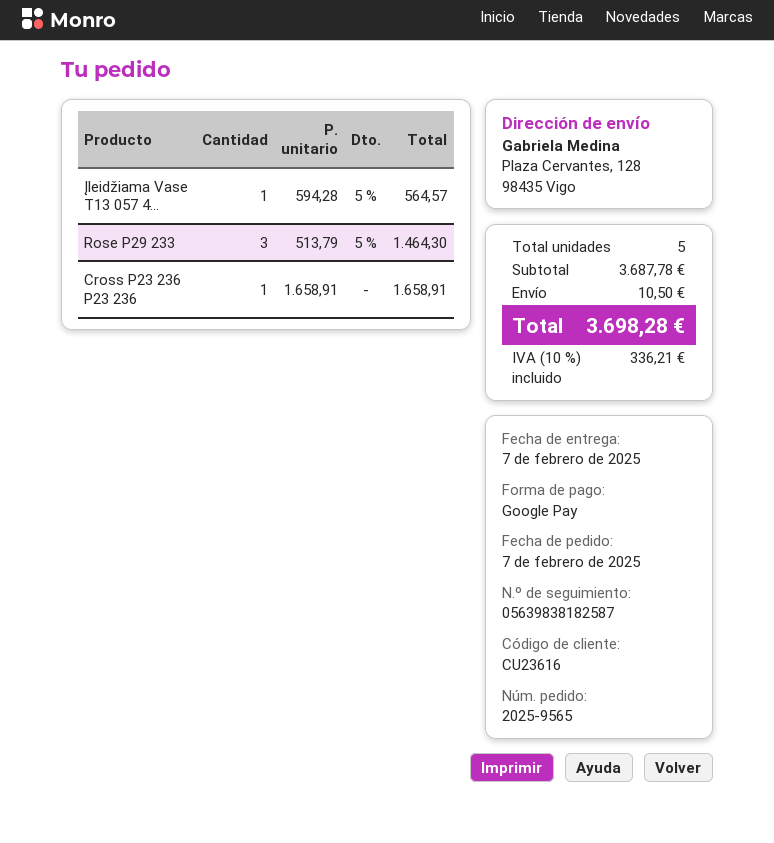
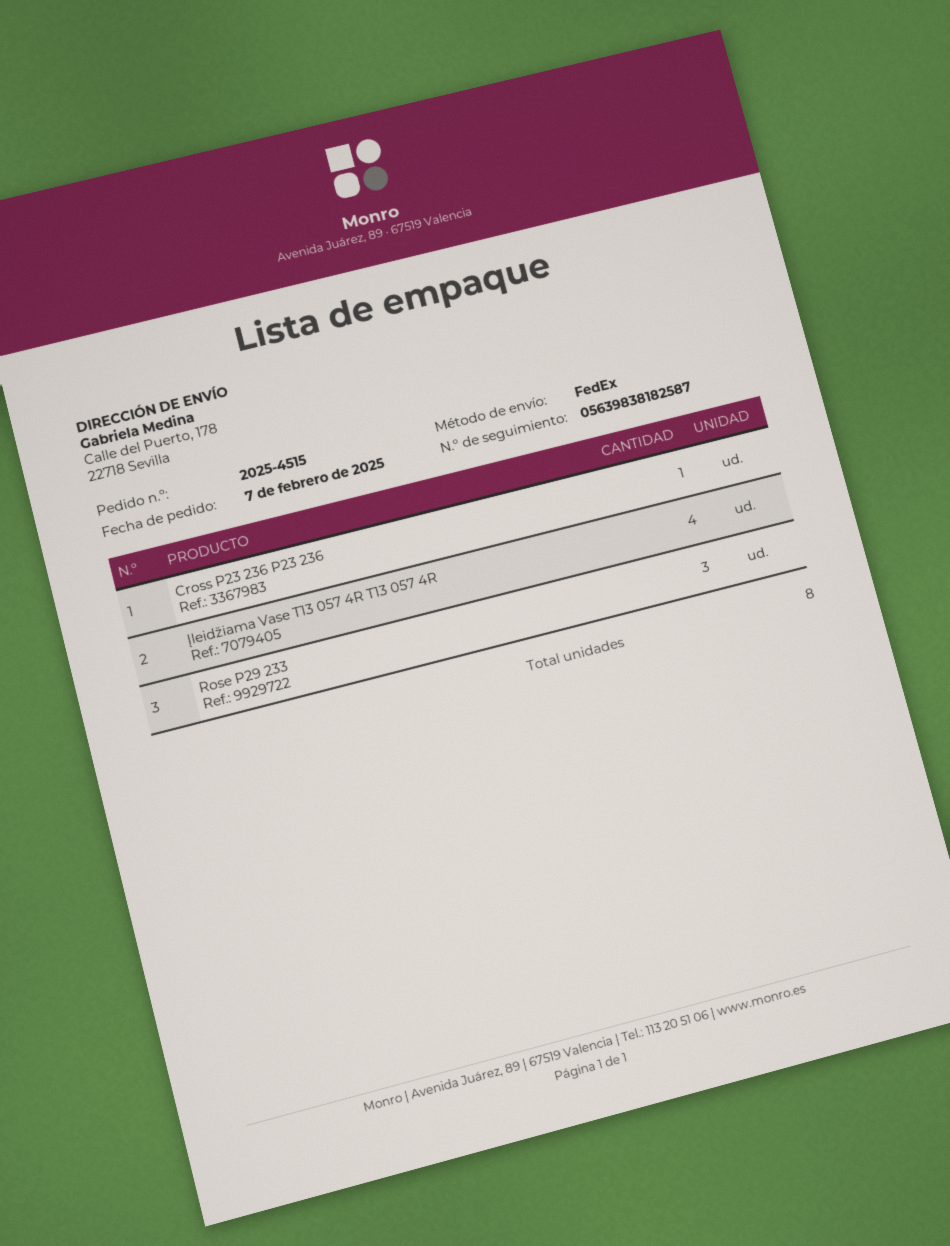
order number: 2025-9565 -> 2025-4515
ship to: Plaza Cervantes, 128, 98435 Vigo -> Calle del Puerto, 178, 22718 Sevilla
Įleidžiama Vase T13 057 4...: 1 -> 4
total quantity: 5 -> 8

